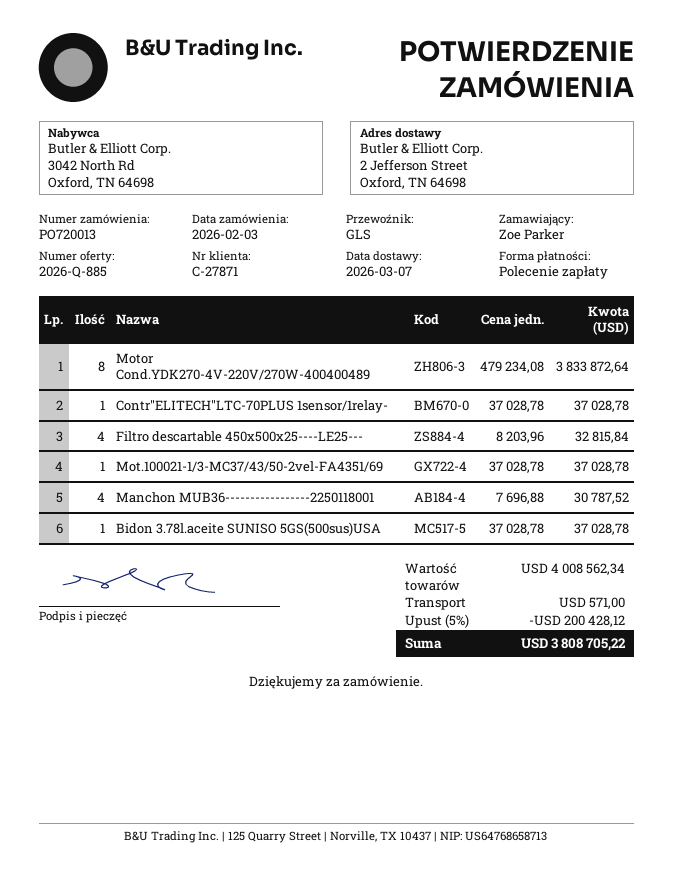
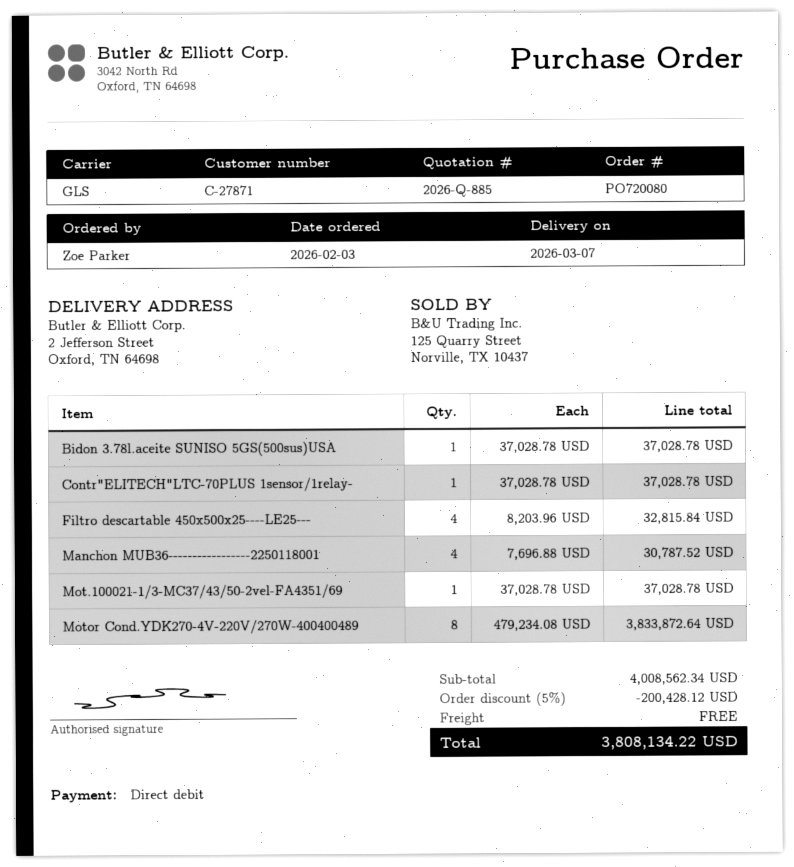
order number: PO720013 -> PO720080
shipping: 571.00 -> 0.00
total: 3808705.22 -> 3808134.22

